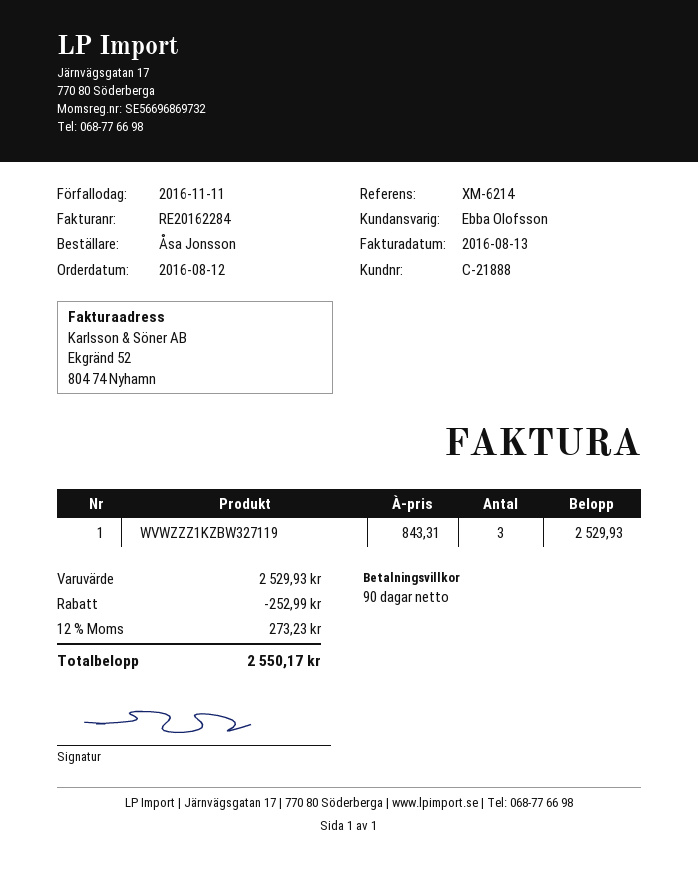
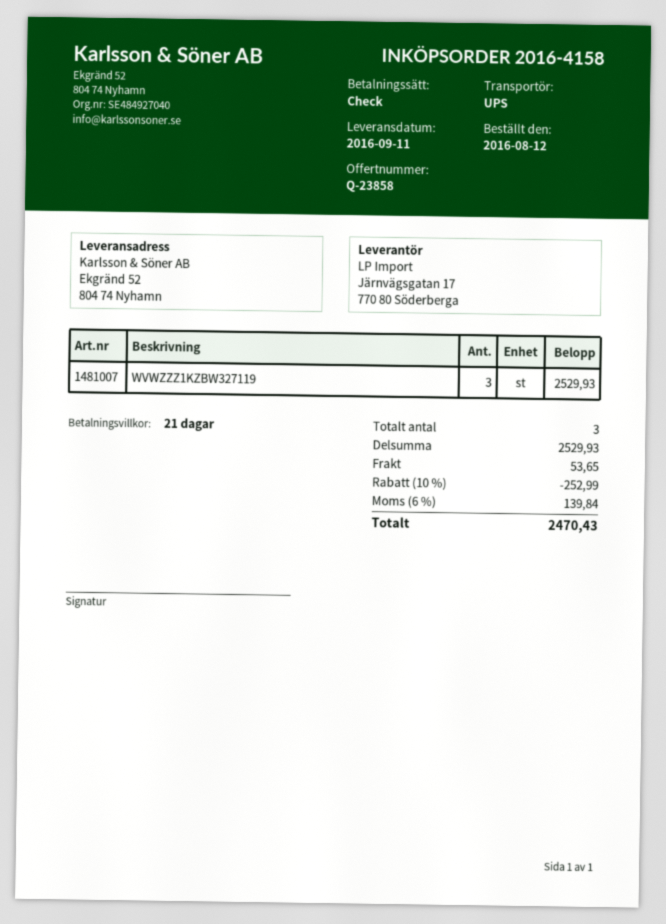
payment terms: 90 days -> 21 days
shipping: none -> 53.65
tax: 12% = 273.23 -> 6% = 139.84
total: 2550.17 -> 2470.43

